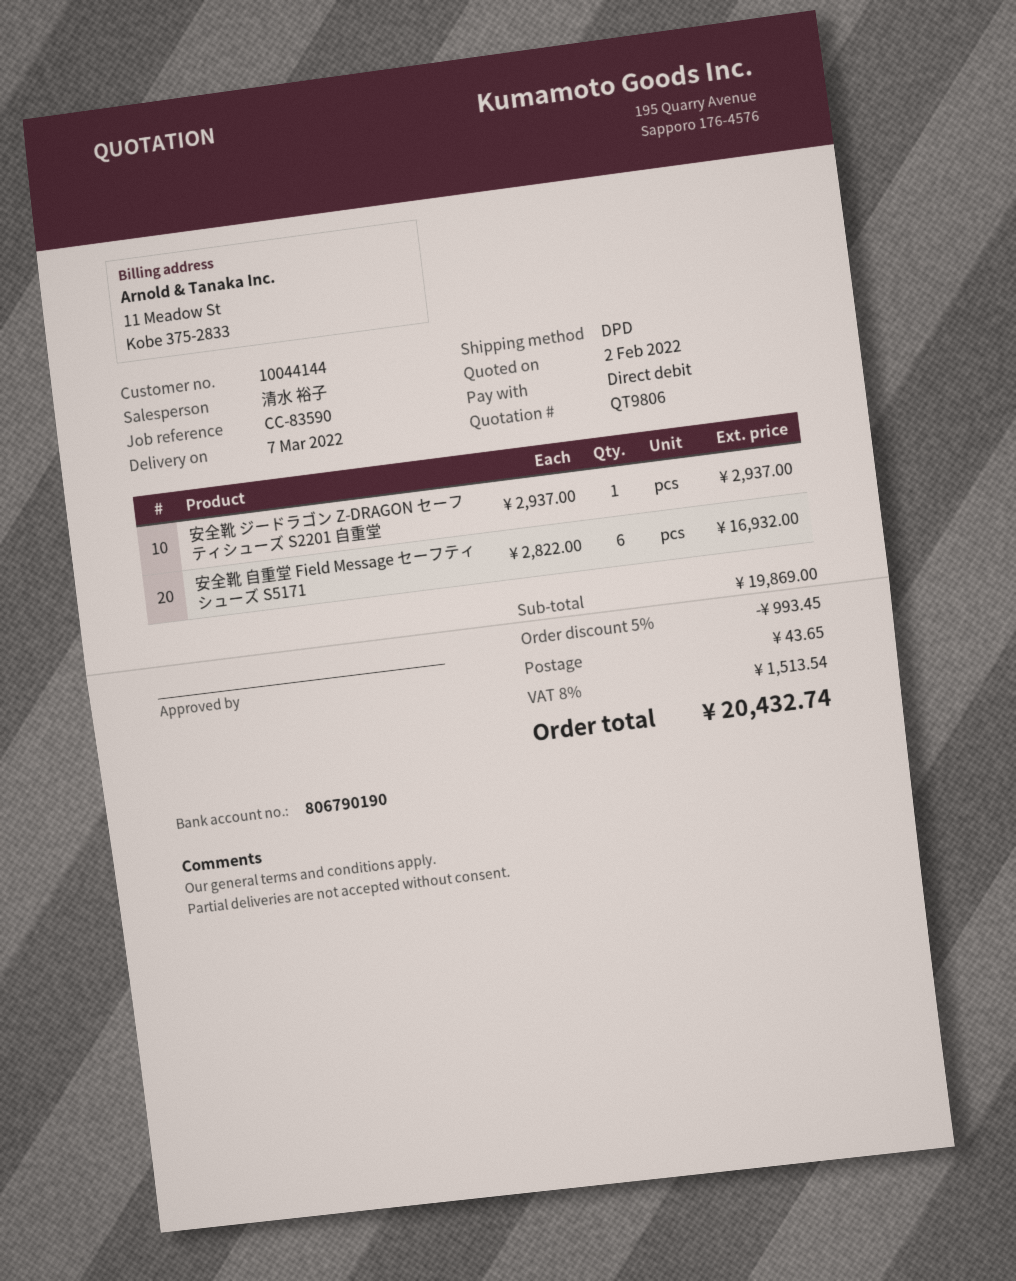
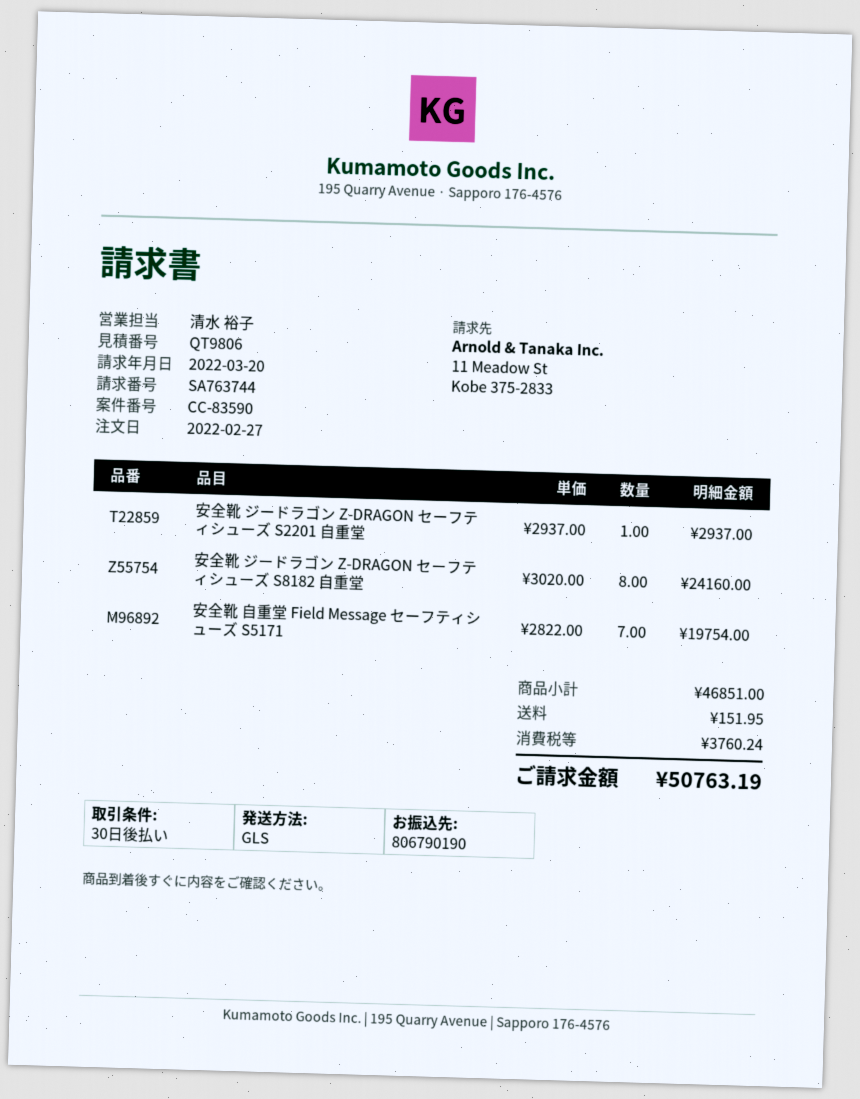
shipping method: DPD -> GLS
安全靴 自重堂 Field Message セーフティシューズ S5171: 6 x 2822.00 = 16932.00 -> 7 x 2822.00 = 19754.00
安全靴 ジードラゴン Z-DRAGON セーフティシューズ S8182 自重堂: none -> 8 x 3020.00 = 24160.00
subtotal: 19869.00 -> 46851.00
discount: 5% = 993.45 -> none
shipping: 43.65 -> 151.95
tax: 1513.54 -> 3760.24
total: 20432.74 -> 50763.19

